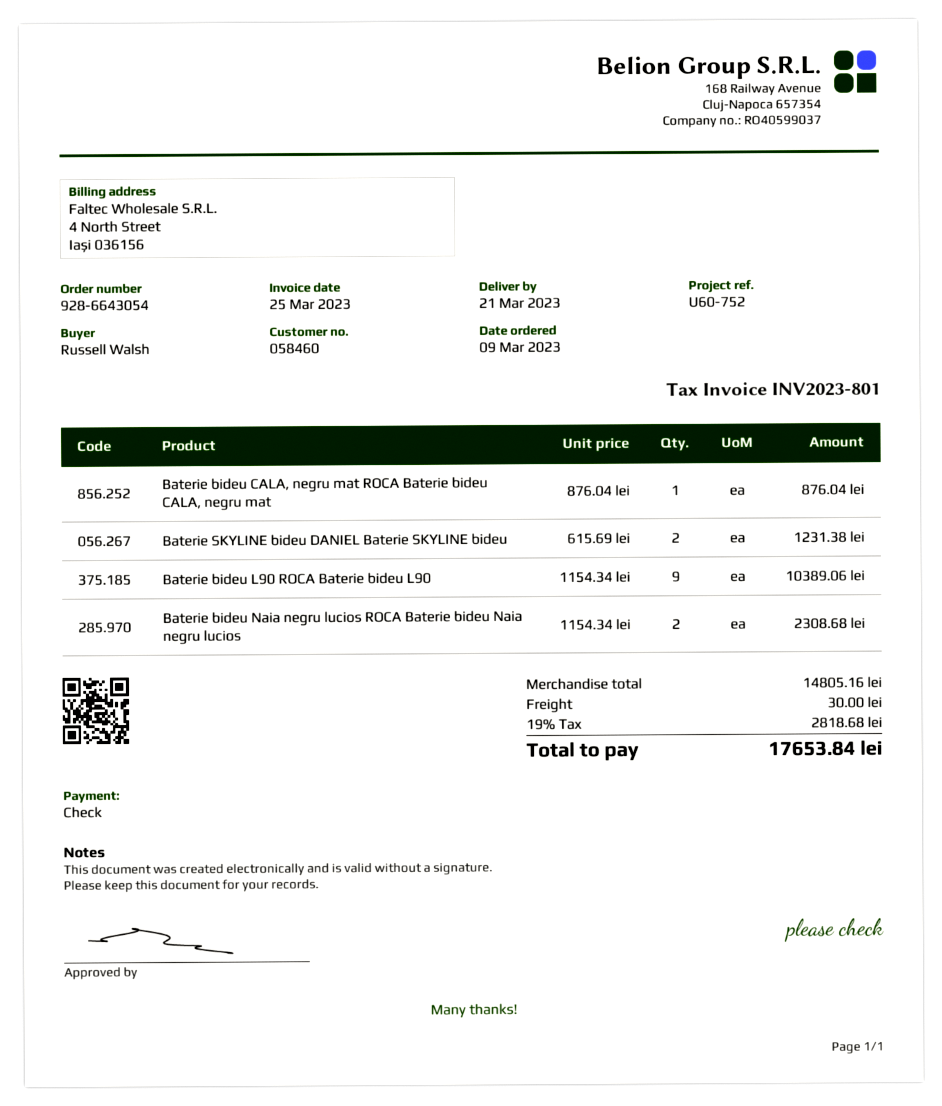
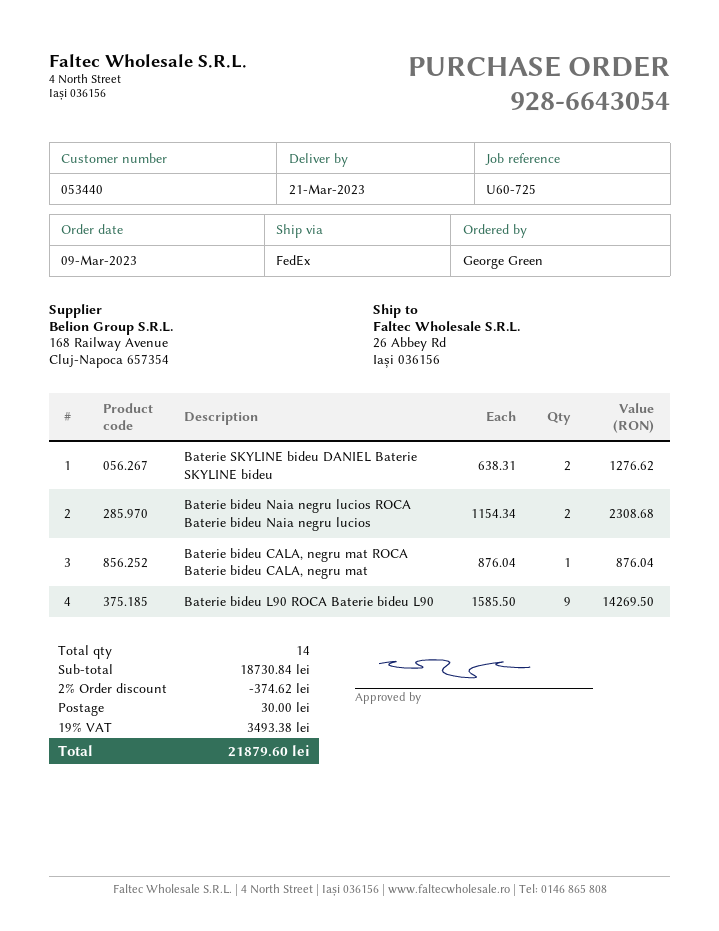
customer number: 058460 -> 053440
reference: U60-752 -> U60-725
ordered by: Russell Walsh -> George Green
Baterie SKYLINE bideu DANIEL Baterie SKYLINE bideu: 2 x 615.69 = 1231.38 -> 2 x 638.31 = 1276.62
Baterie bideu L90 ROCA Baterie bideu L90: 9 x 1154.34 = 10389.06 -> 9 x 1585.50 = 14269.50
subtotal: 14805.16 -> 18730.84
discount: none -> 2% = 374.62
tax: 19% = 2818.68 -> 19% = 3493.38
total: 17653.84 -> 21879.60

